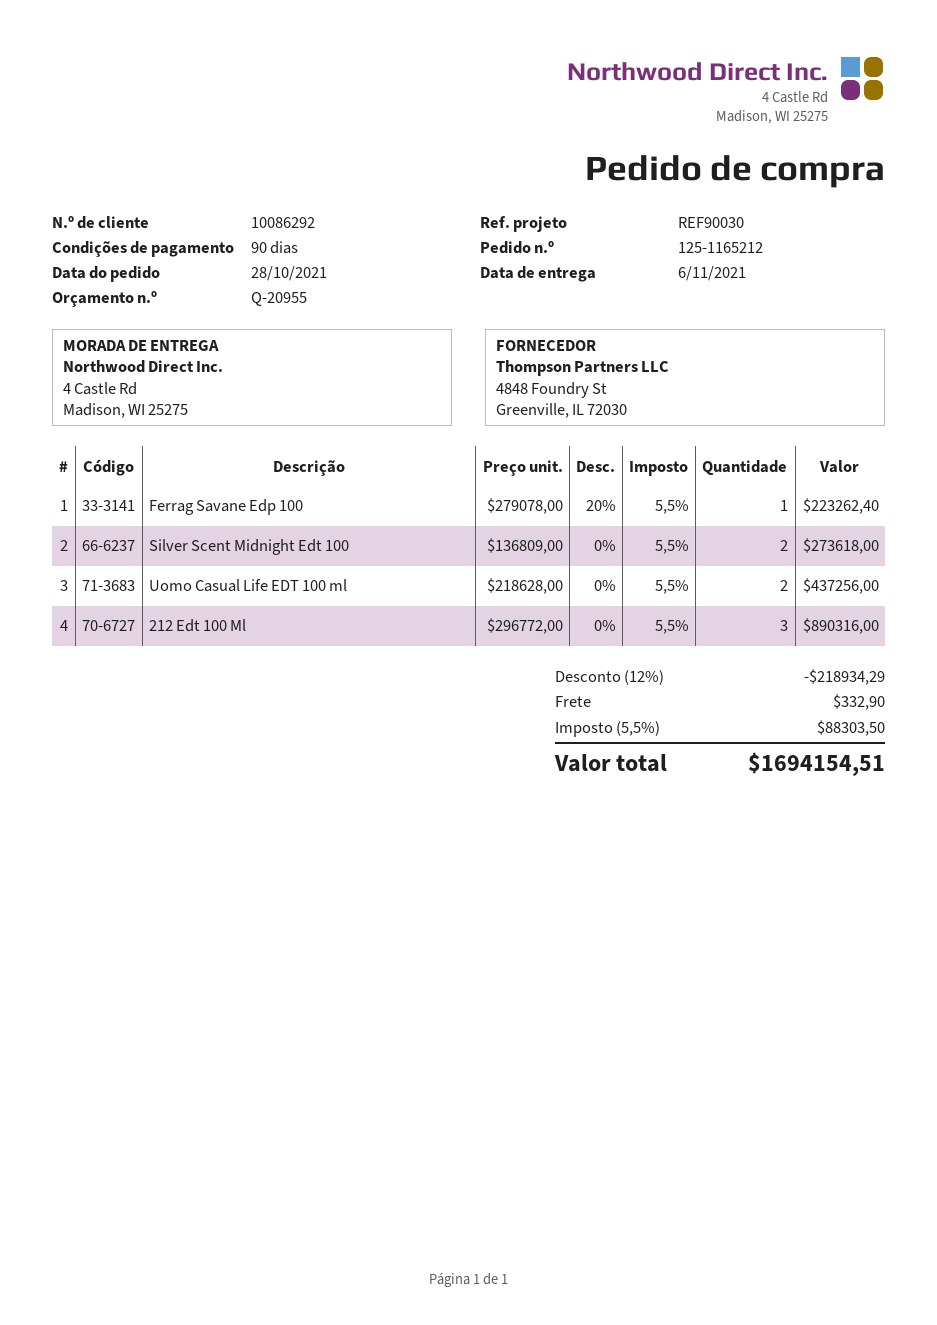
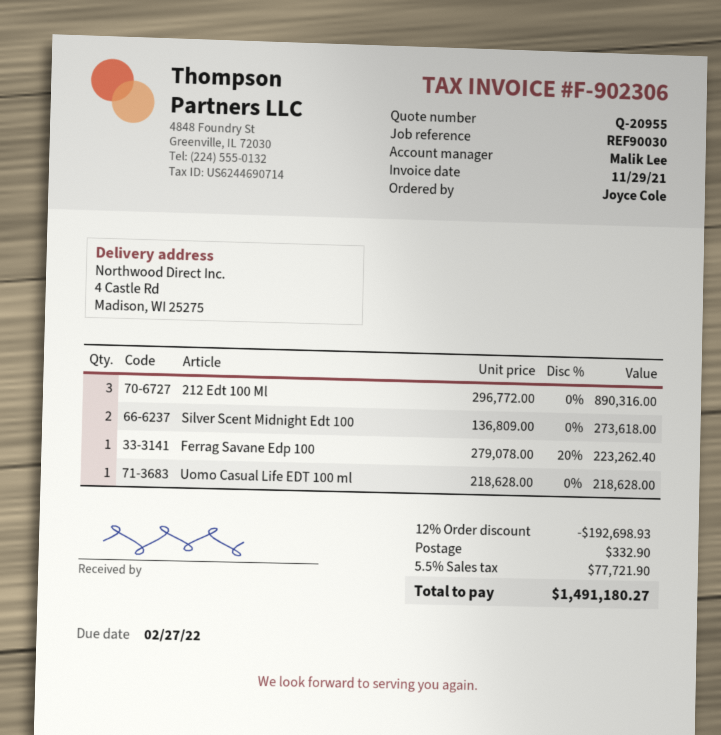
Uomo Casual Life EDT 100 ml: 2 x 218628.00 = 437256.00 -> 1 x 218628.00 = 218628.00
discount: 12% = 218934.29 -> 12% = 192698.93
tax: 5.5% = 88303.50 -> 5.5% = 77721.90
total: 1694154.51 -> 1491180.27

